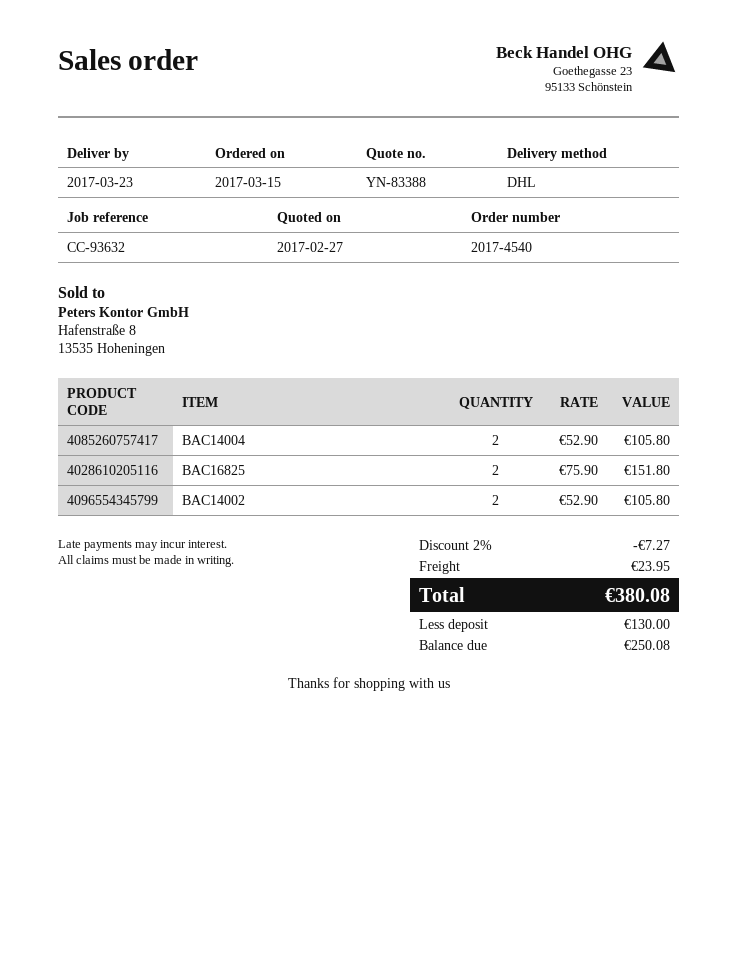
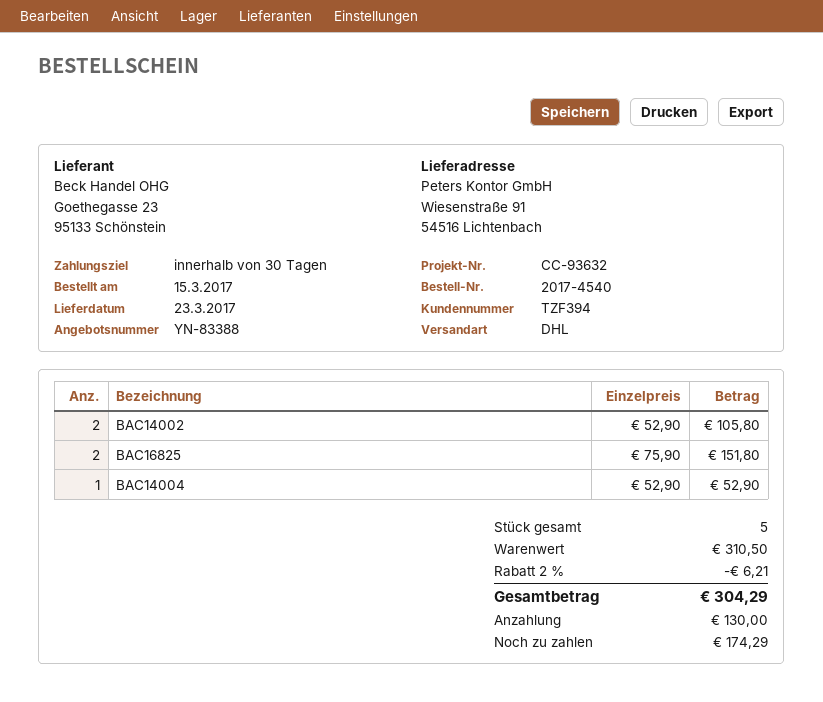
BAC14004: 2 x 52.90 = 105.80 -> 1 x 52.90 = 52.90
discount: 2% = 7.27 -> 2% = 6.21
shipping: 23.95 -> none
total: 380.08 -> 304.29
balance: 250.08 -> 174.29

